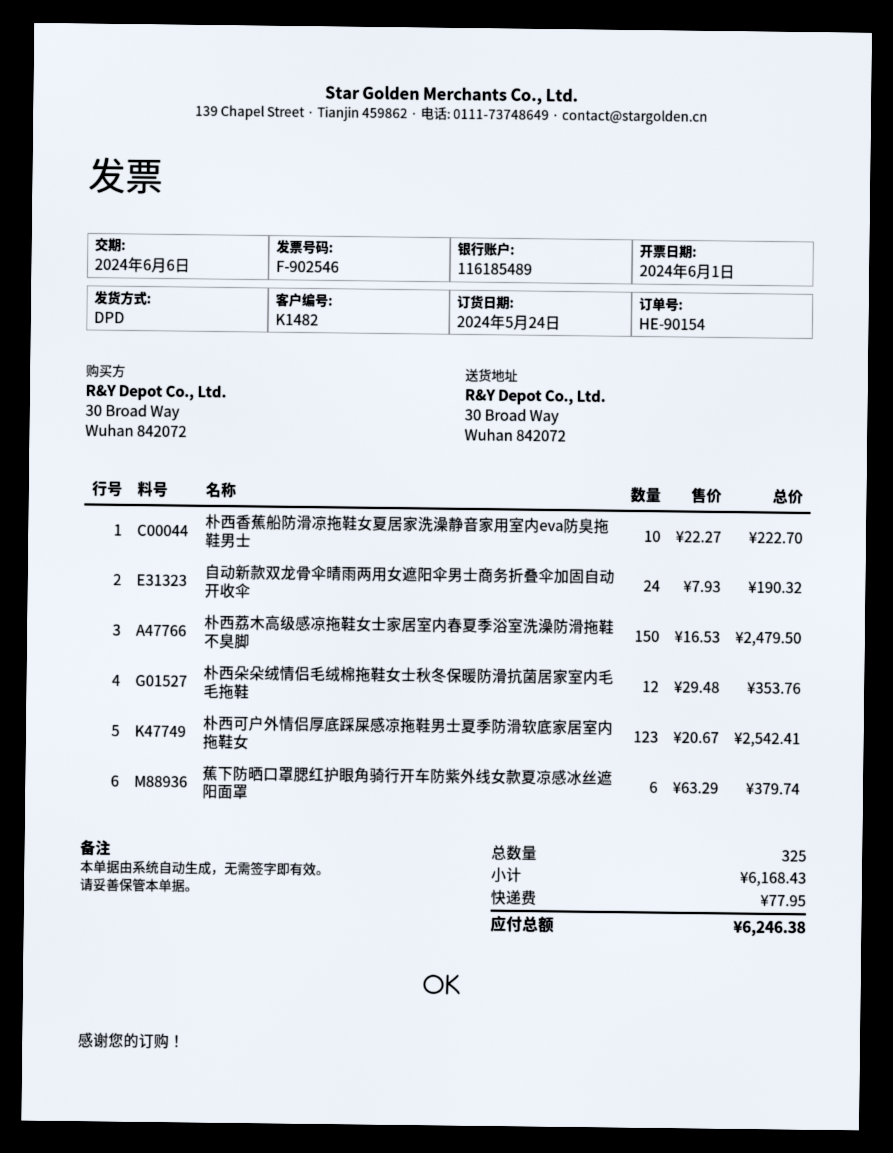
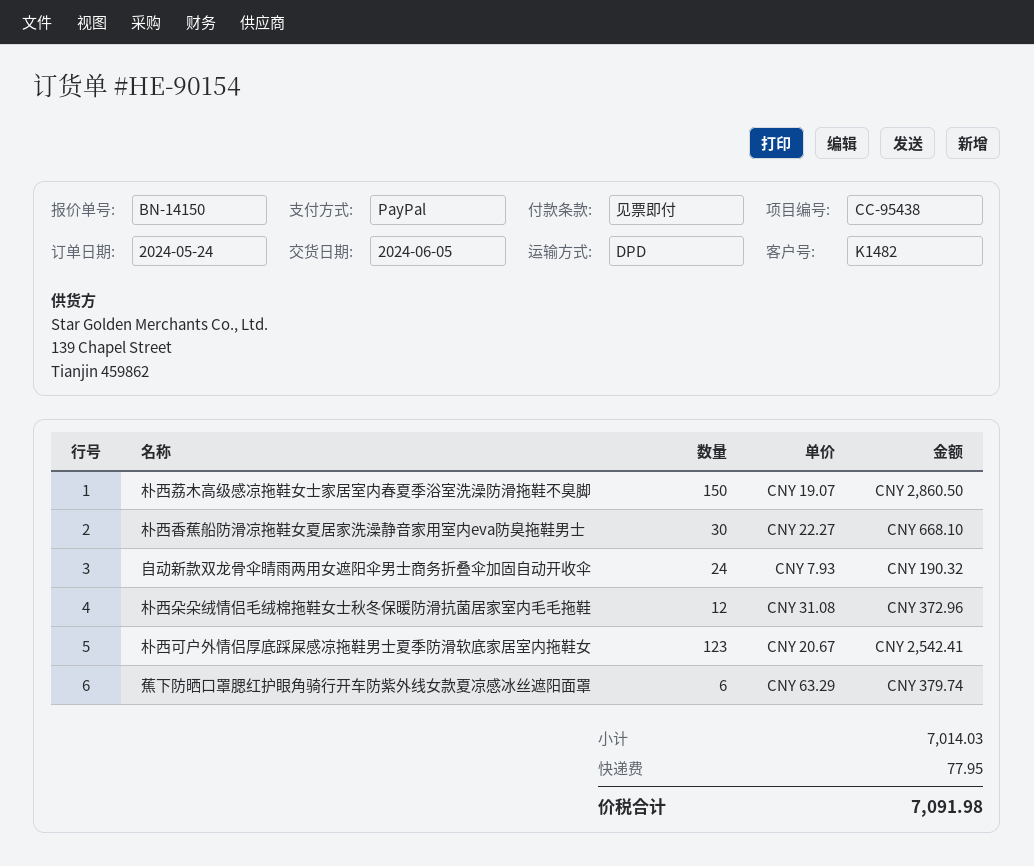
delivery date: 2024-06-06 -> 2024-06-05
朴西香蕉船防滑凉拖鞋女夏居家洗澡静音家用室内eva防臭拖鞋男士: 10 x 22.27 = 222.70 -> 30 x 22.27 = 668.10
朴西荔木高级感凉拖鞋女士家居室内春夏季浴室洗澡防滑拖鞋不臭脚: 150 x 16.53 = 2479.50 -> 150 x 19.07 = 2860.50
朴西朵朵绒情侣毛绒棉拖鞋女士秋冬保暖防滑抗菌居家室内毛毛拖鞋: 12 x 29.48 = 353.76 -> 12 x 31.08 = 372.96
subtotal: 6168.43 -> 7014.03
total: 6246.38 -> 7091.98

